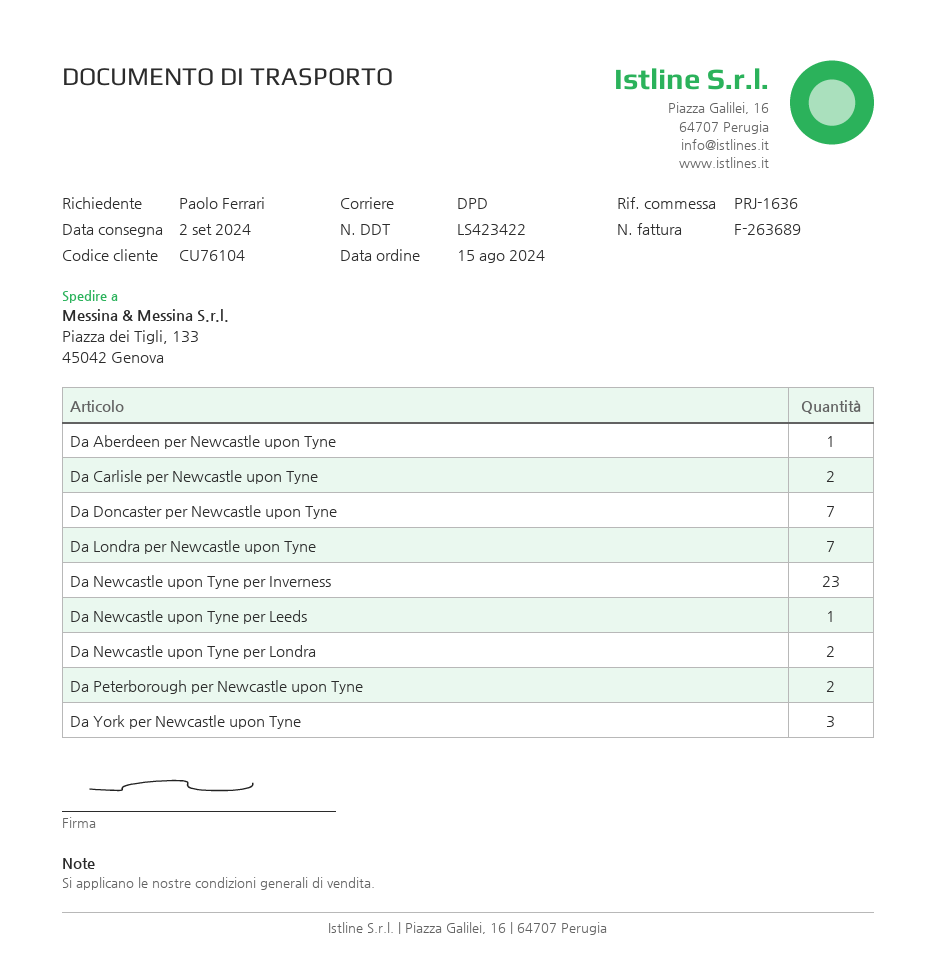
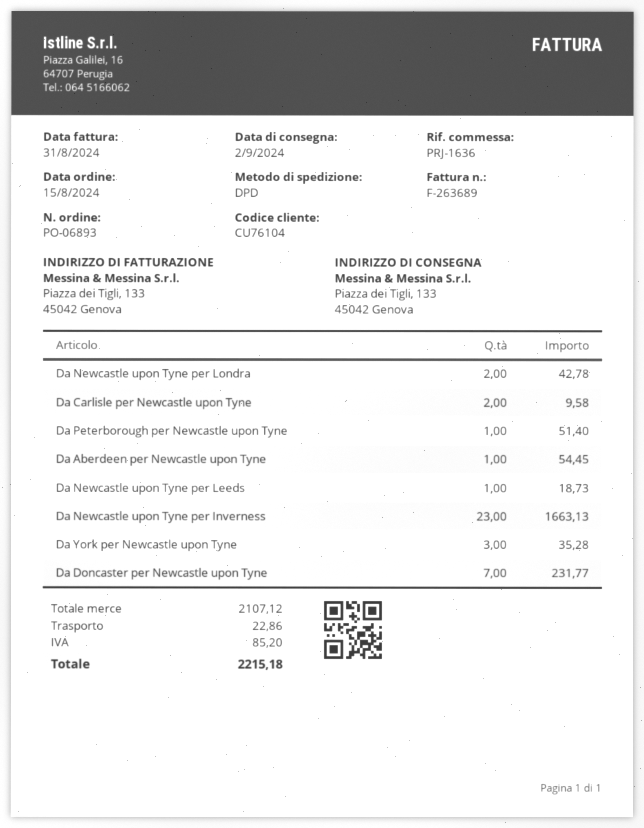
Da Londra per Newcastle upon Tyne: 7 -> none
Da Peterborough per Newcastle upon Tyne: 2 -> 1

